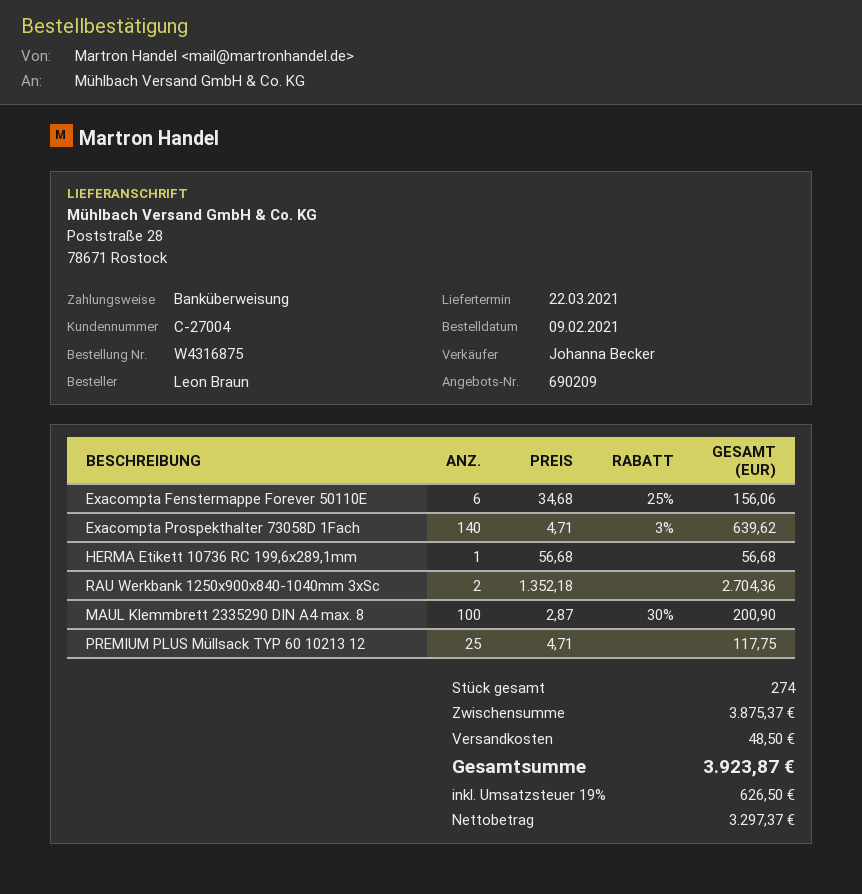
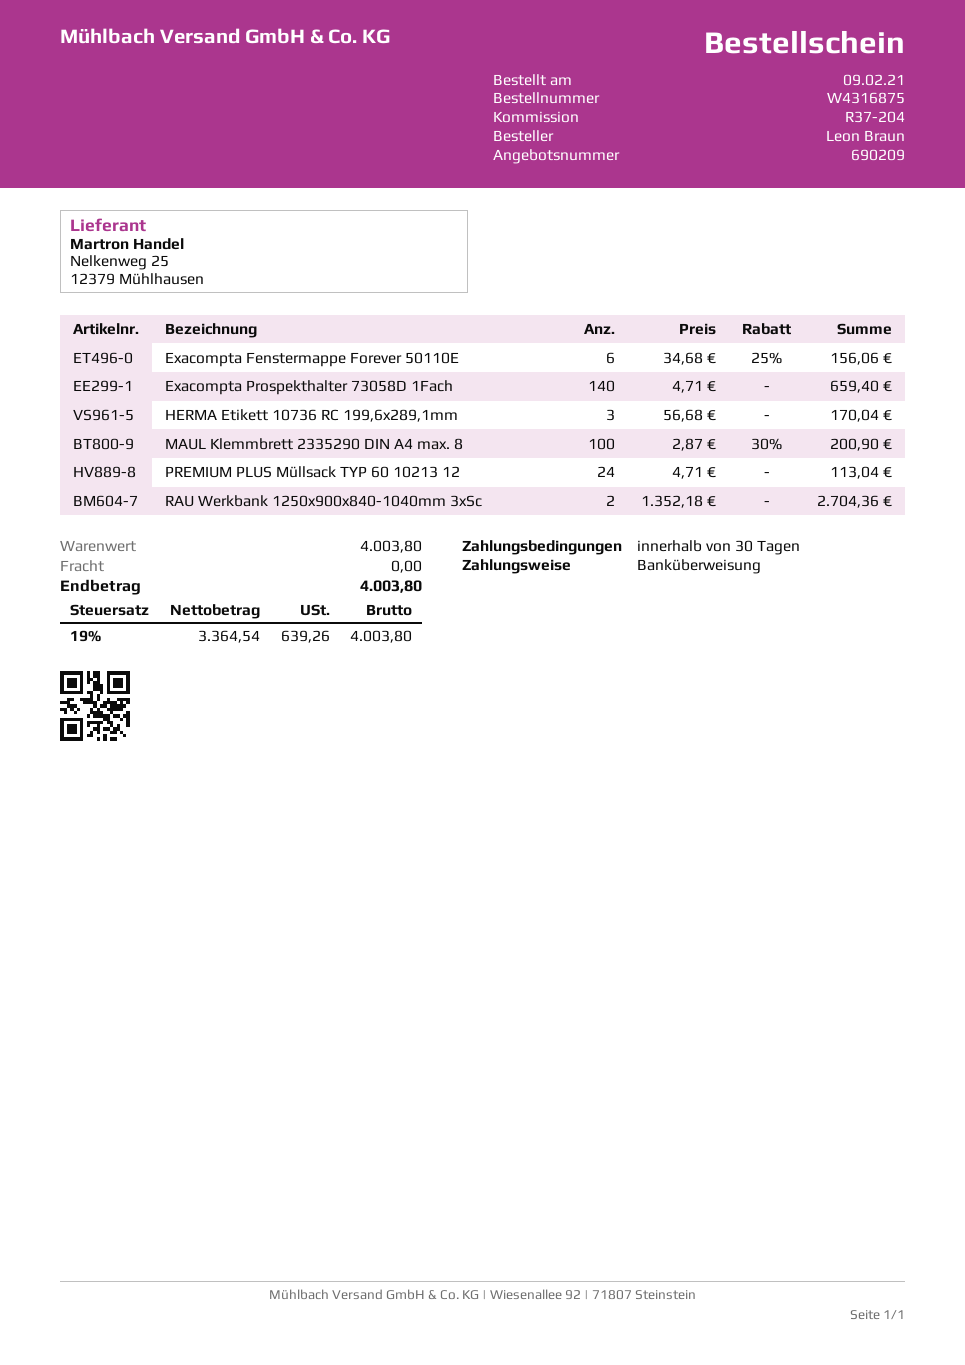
Exacompta Prospekthalter 73058D 1Fach: 140 x 4.71 - 3% = 639.62 -> 140 x 4.71 = 659.40
HERMA Etikett 10736 RC 199,6x289,1mm: 1 x 56.68 = 56.68 -> 3 x 56.68 = 170.04
PREMIUM PLUS Müllsack TYP 60 10213 12: 25 x 4.71 = 117.75 -> 24 x 4.71 = 113.04
subtotal: 3875.37 -> 4003.80
shipping: 48.50 -> 0.00
net: 3297.37 -> 3364.54
tax: 19% = 626.50 -> 19% = 639.26
total: 3923.87 -> 4003.80

